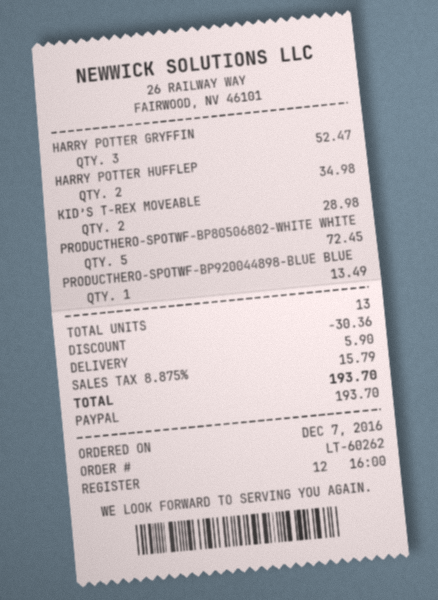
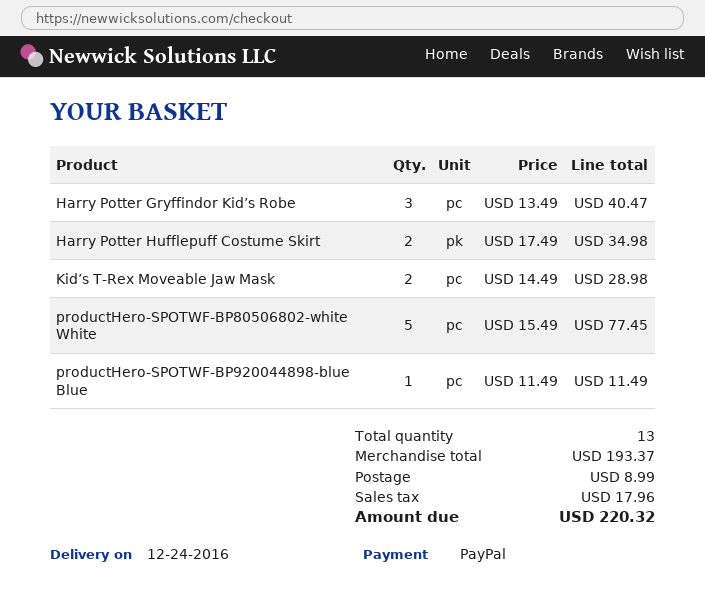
HARRY POTTER GRYFFIN: 3 for 52.47 -> 3 for 40.47
PRODUCTHERO-SPOTWF-BP80506802-WHITE WHITE: 5 for 72.45 -> 5 for 77.45
PRODUCTHERO-SPOTWF-BP920044898-BLUE BLUE: 1 for 13.49 -> 1 for 11.49
discount: 30.36 -> none
shipping: 5.90 -> 8.99
tax: 15.79 -> 17.96
total: 193.70 -> 220.32

